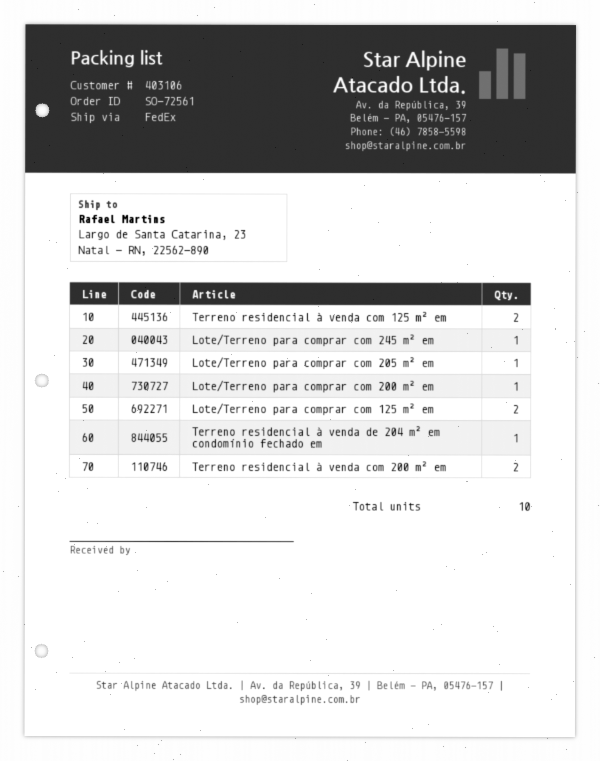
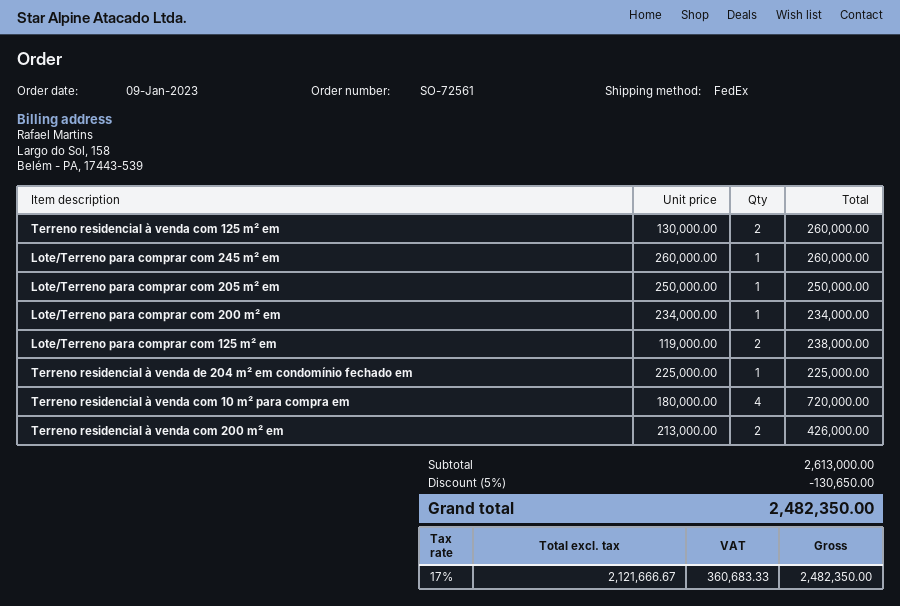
Terreno residencial à venda com 10 m² para compra em: none -> 4

